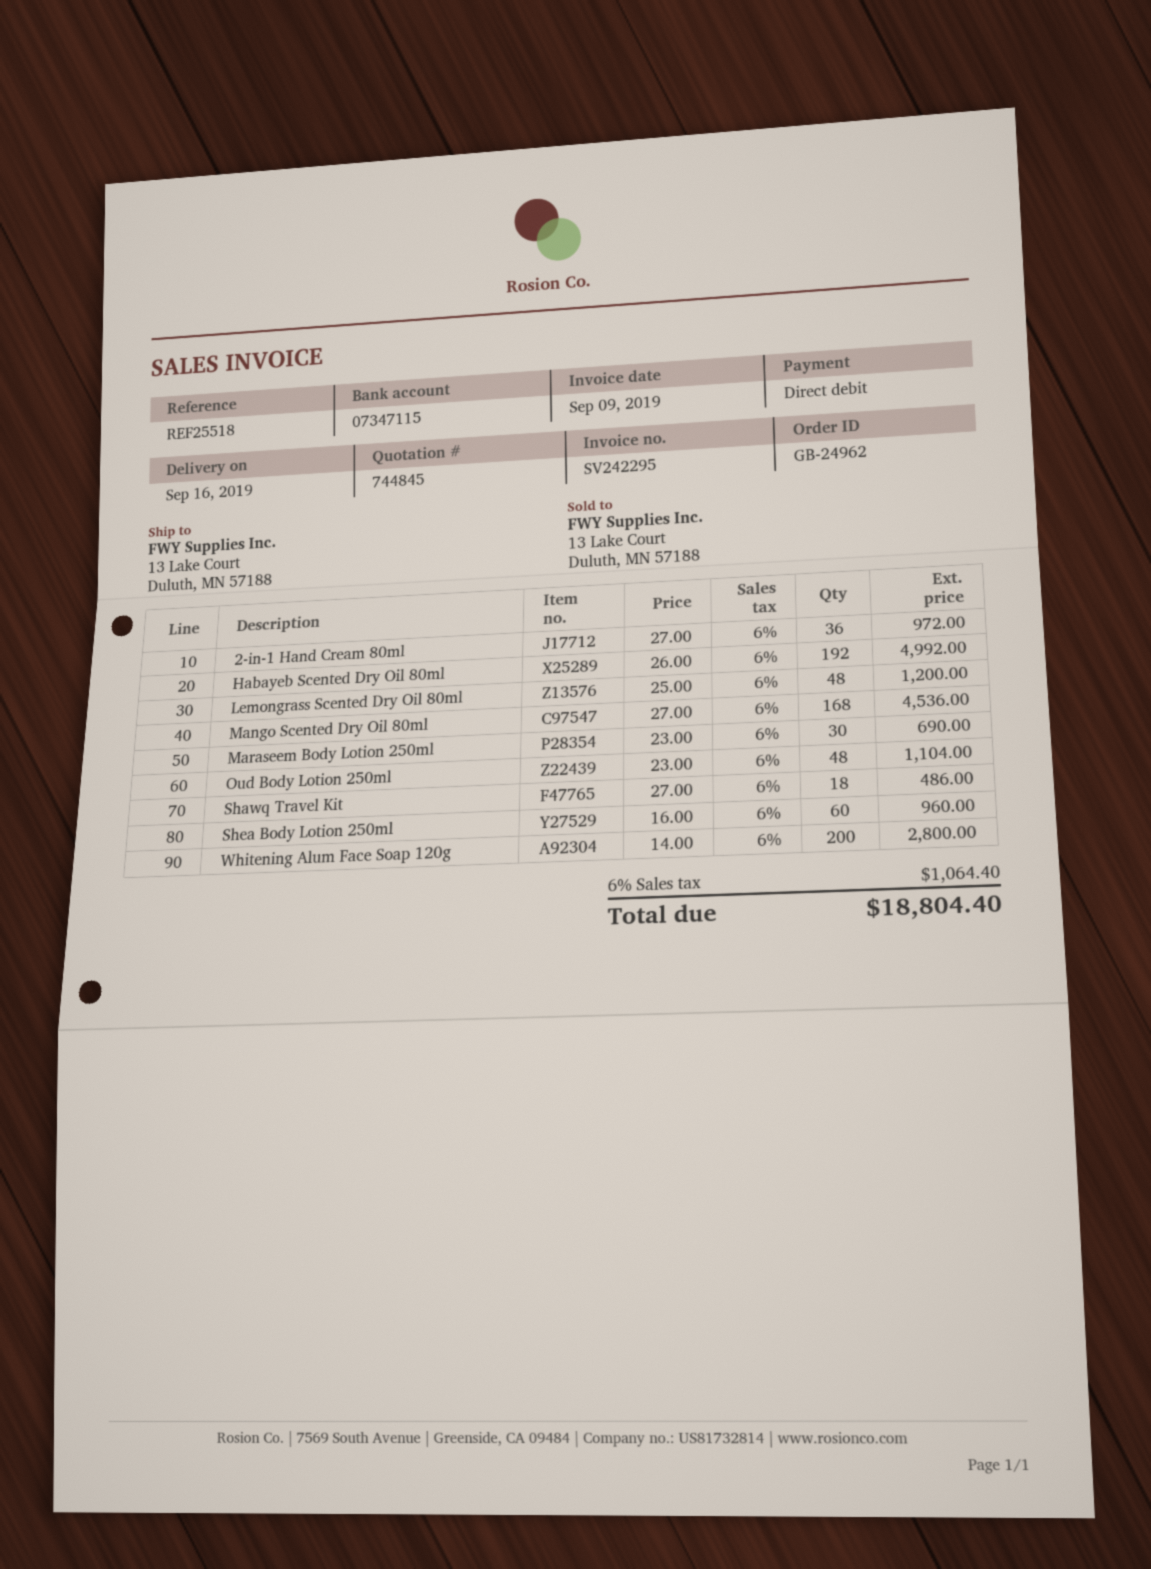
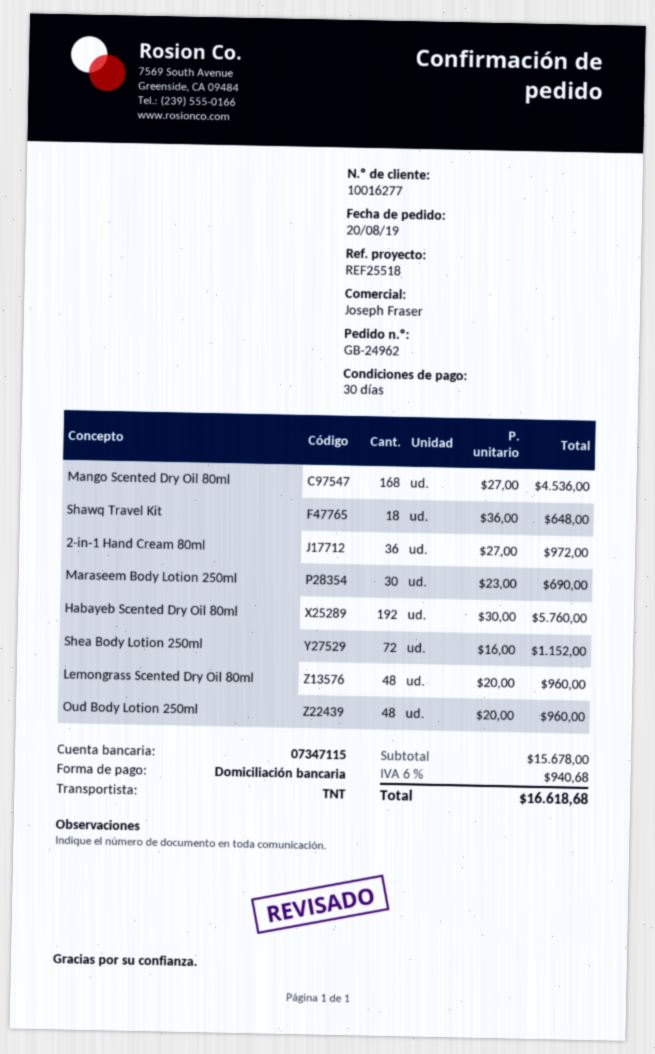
Habayeb Scented Dry Oil 80ml: 192 x 26.00 = 4992.00 -> 192 x 30.00 = 5760.00
Lemongrass Scented Dry Oil 80ml: 48 x 25.00 = 1200.00 -> 48 x 20.00 = 960.00
Oud Body Lotion 250ml: 48 x 23.00 = 1104.00 -> 48 x 20.00 = 960.00
Shawq Travel Kit: 18 x 27.00 = 486.00 -> 18 x 36.00 = 648.00
Shea Body Lotion 250ml: 60 x 16.00 = 960.00 -> 72 x 16.00 = 1152.00
Whitening Alum Face Soap 120g: 200 x 14.00 = 2800.00 -> none
tax: 6% = 1064.40 -> 6% = 940.68
total: 18804.40 -> 16618.68

